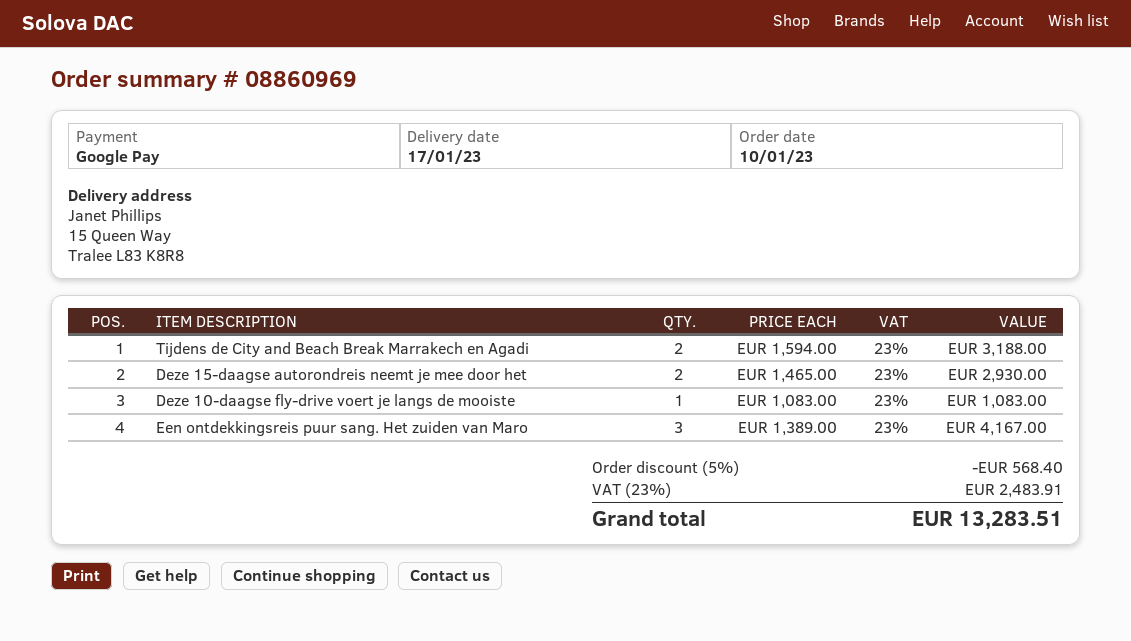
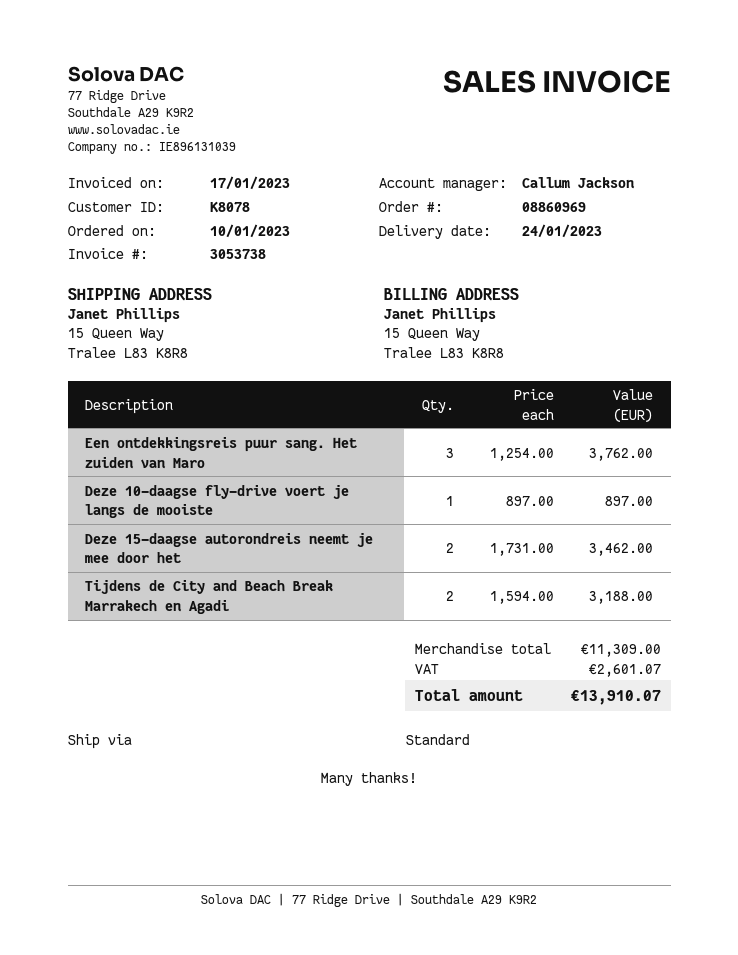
delivery date: 2023-01-17 -> 2023-01-24
Deze 15-daagse autorondreis neemt je mee door het: 2 x 1465.00 = 2930.00 -> 2 x 1731.00 = 3462.00
Deze 10-daagse fly-drive voert je langs de mooiste: 1 x 1083.00 = 1083.00 -> 1 x 897.00 = 897.00
Een ontdekkingsreis puur sang. Het zuiden van Maro: 3 x 1389.00 = 4167.00 -> 3 x 1254.00 = 3762.00
discount: 5% = 568.40 -> none
tax: 2483.91 -> 2601.07
total: 13283.51 -> 13910.07

